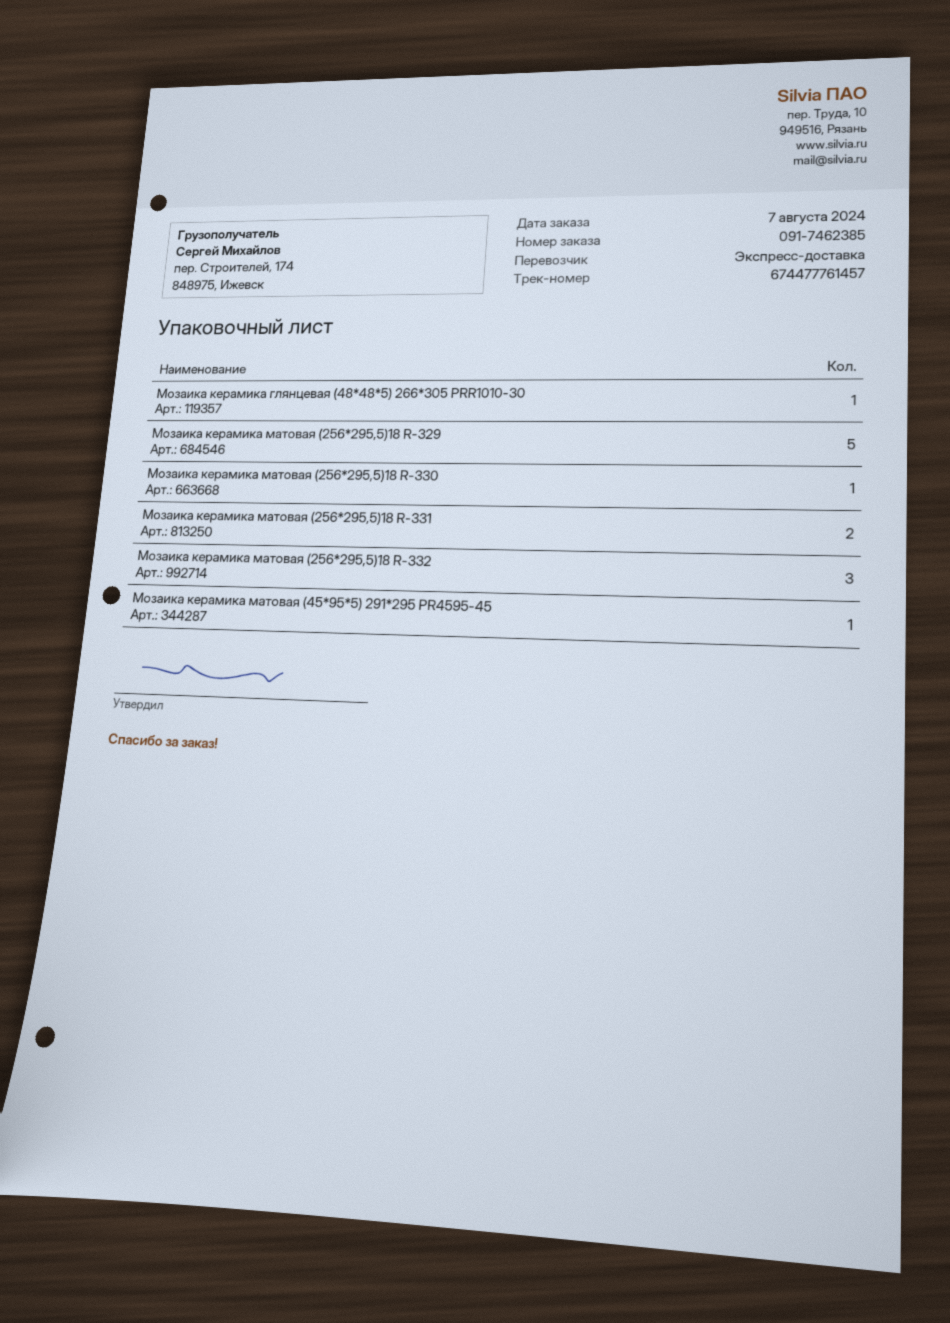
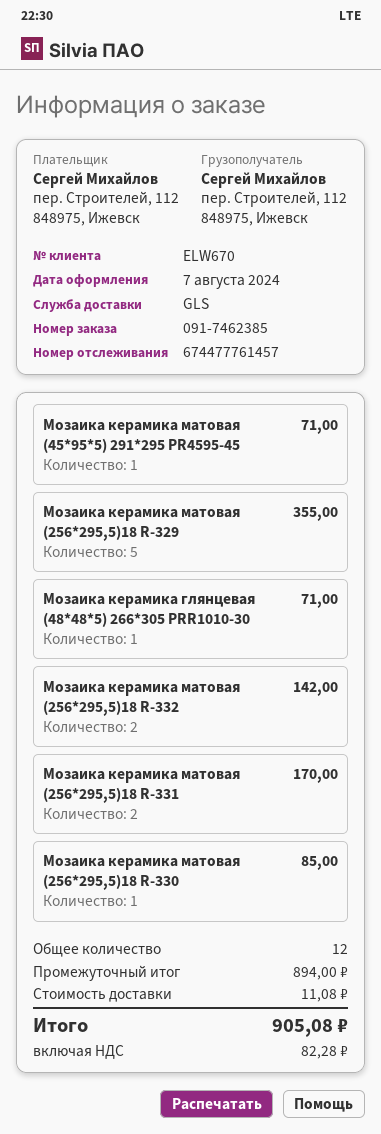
shipping method: express -> GLS
ship to: пер. Строителей, 174, 848975, Ижевск -> пер. Строителей, 112, 848975, Ижевск
Мозаика керамика матовая (256*295,5)18 R-332: 3 -> 2

